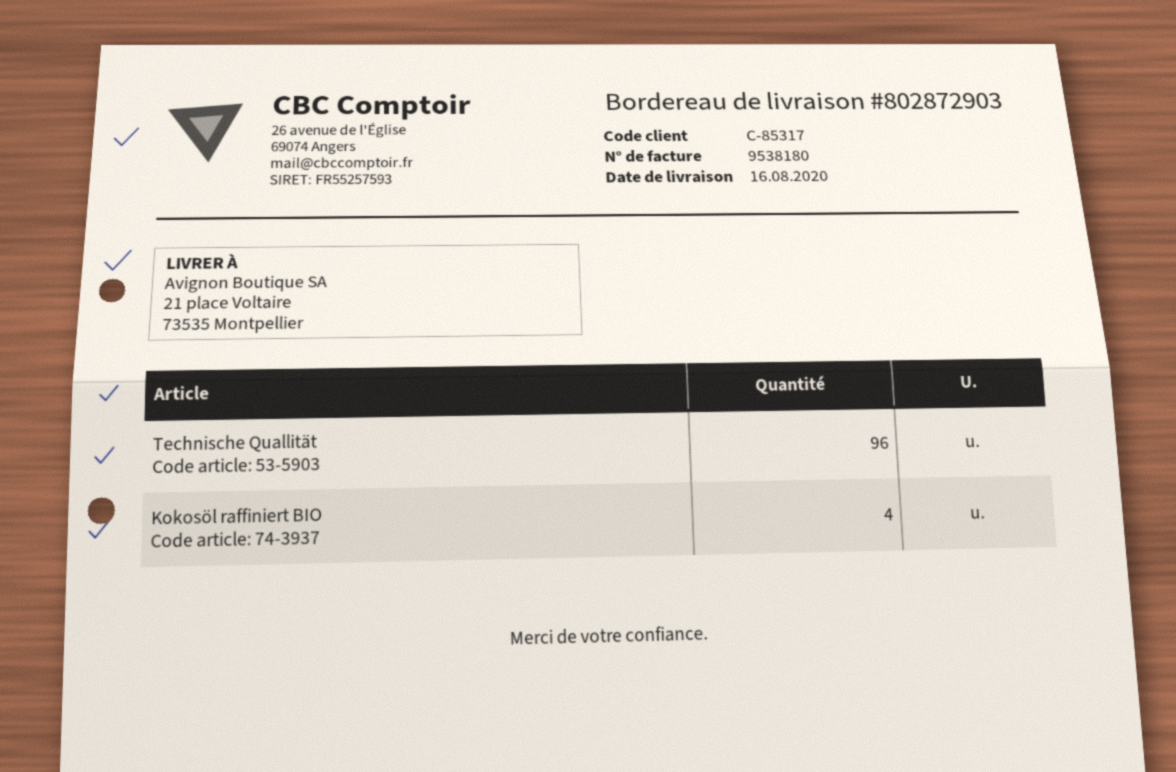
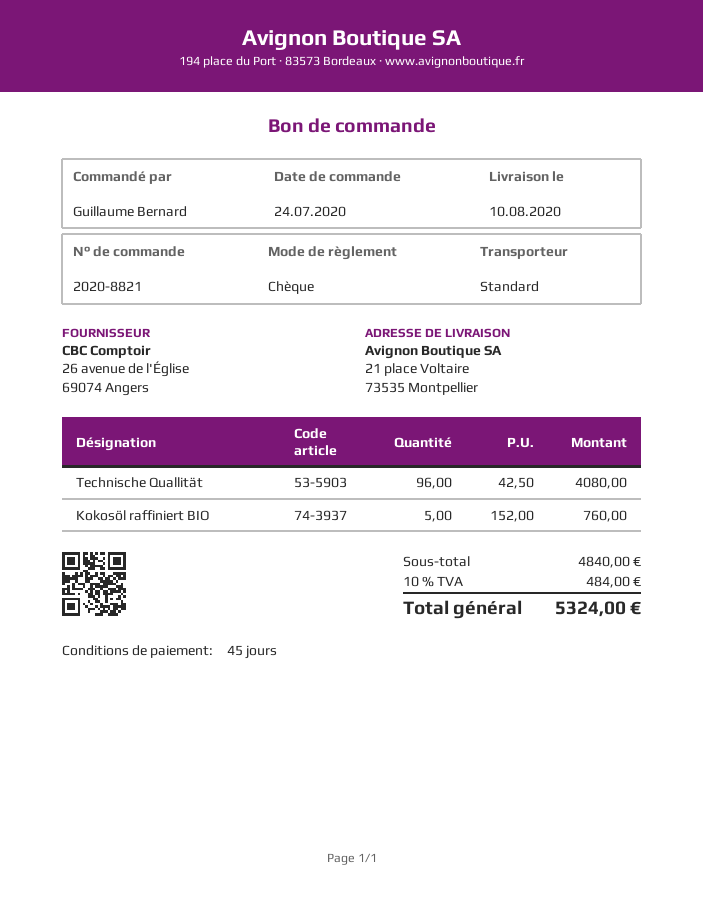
delivery date: 2020-08-16 -> 2020-08-10
Kokosöl raffiniert BIO: 4 -> 5

